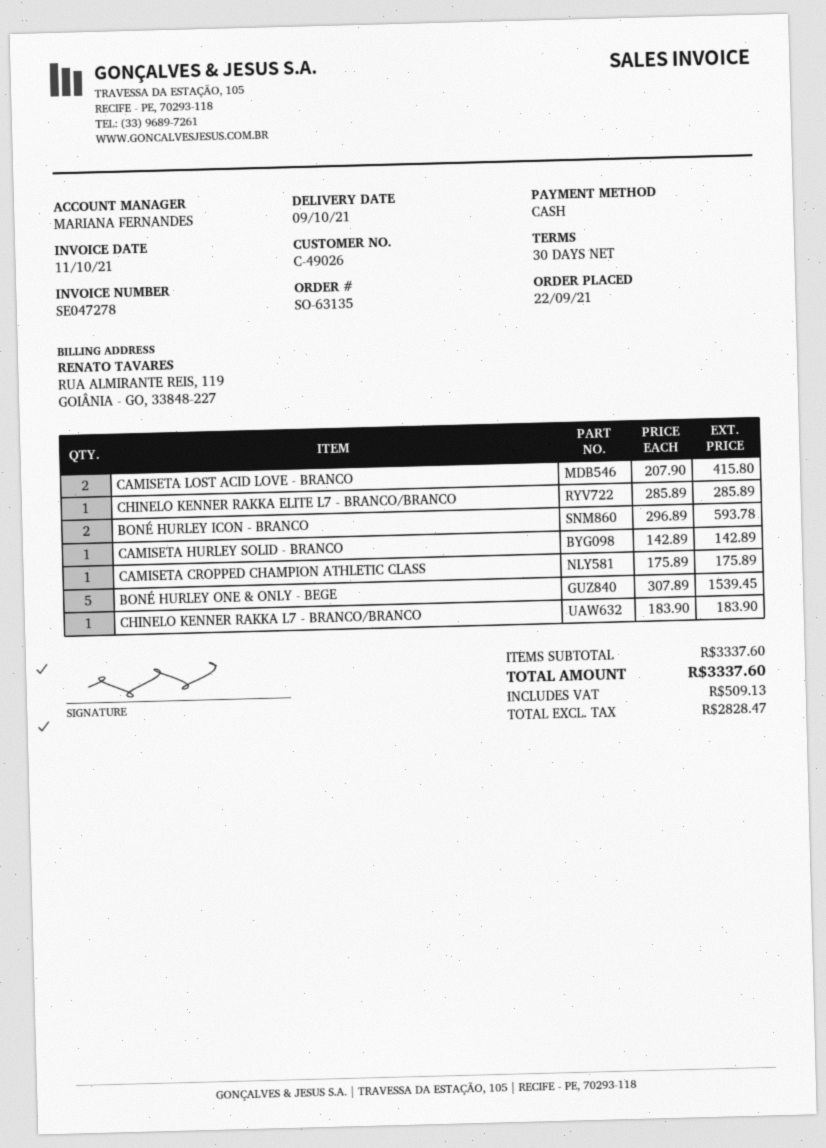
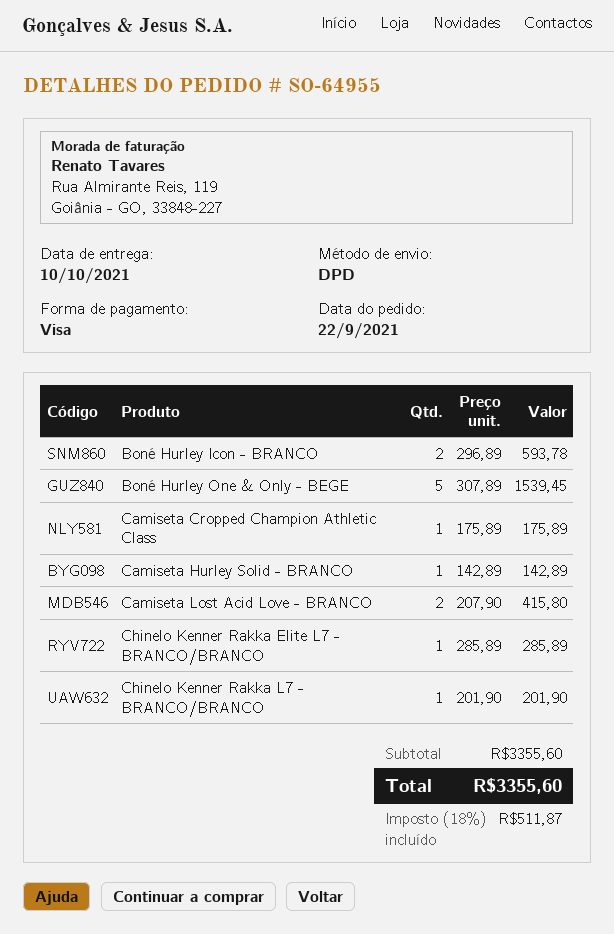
order number: SO-63135 -> SO-64955
delivery date: 2021-10-09 -> 2021-10-10
payment method: cash -> Visa
CHINELO KENNER RAKKA L7 - BRANCO/BRANCO: 1 x 183.90 = 183.90 -> 1 x 201.90 = 201.90
subtotal: 3337.60 -> 3355.60
tax: 509.13 -> 511.87
total: 3337.60 -> 3355.60

